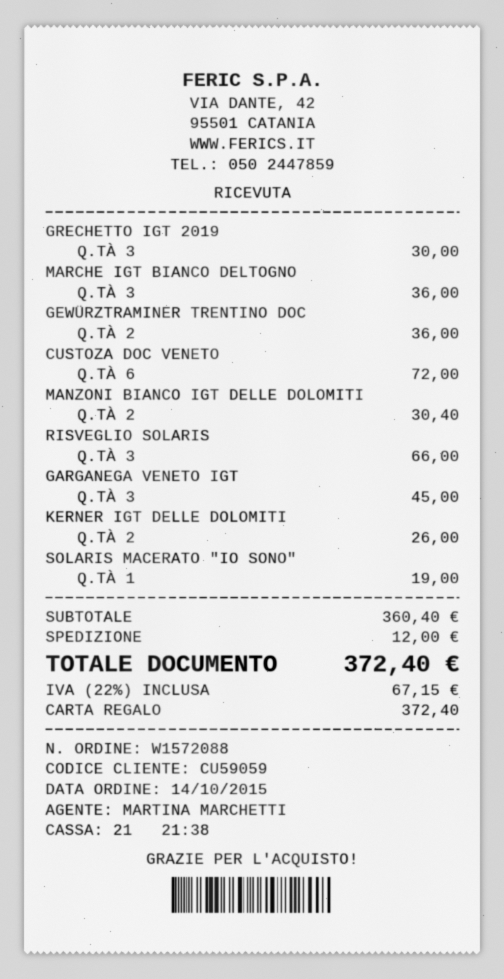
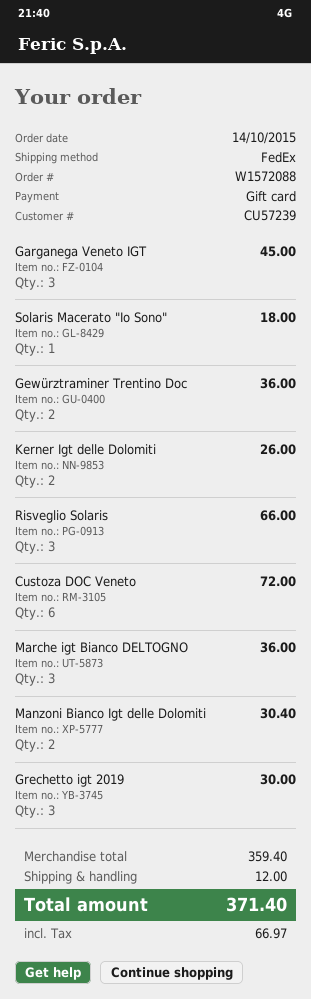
customer number: CU59059 -> CU57239
SOLARIS MACERATO "IO SONO": 1 for 19.00 -> 1 for 18.00
subtotal: 360.40 -> 359.40
tax: 67.15 -> 66.97
total: 372.40 -> 371.40

